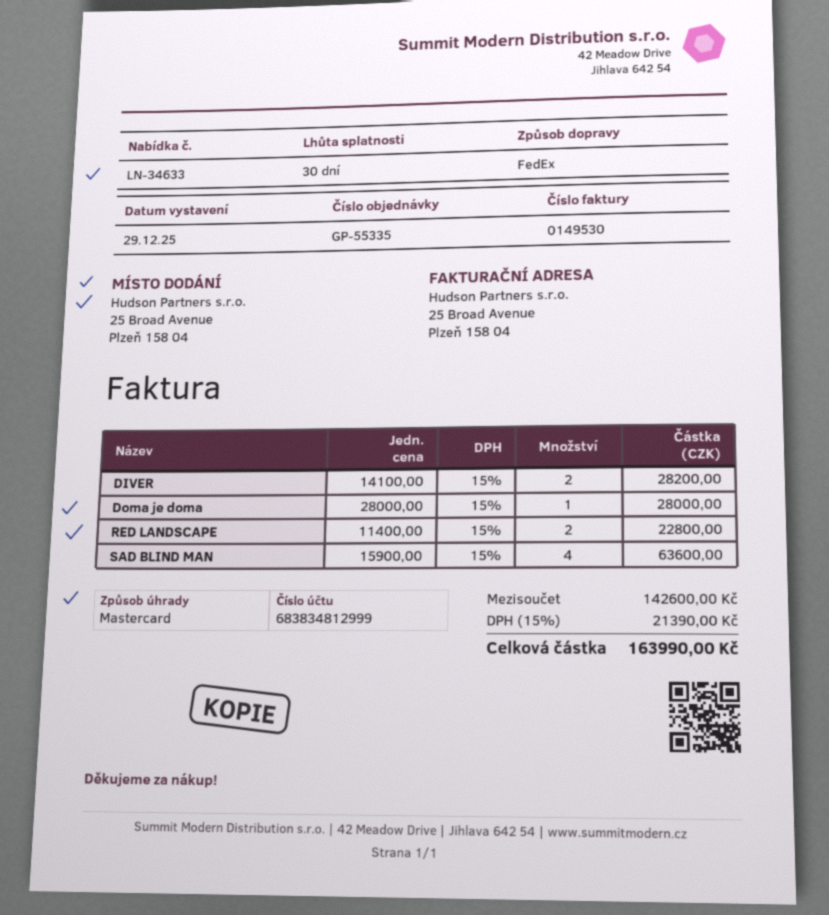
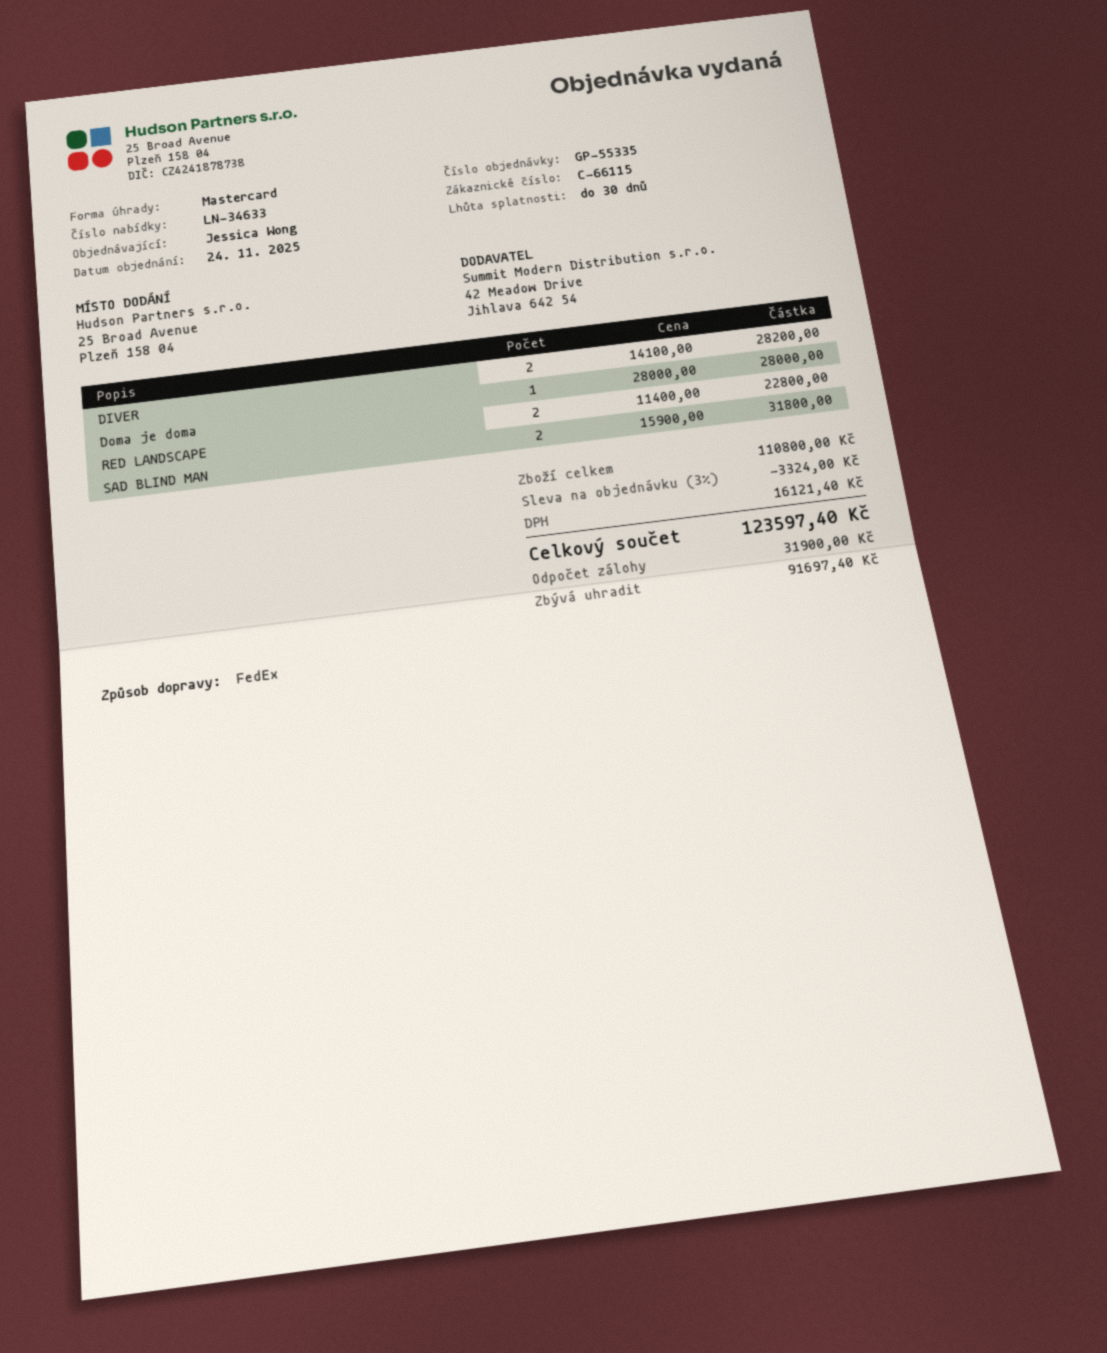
SAD BLIND MAN: 4 x 15900.00 = 63600.00 -> 2 x 15900.00 = 31800.00
subtotal: 142600.00 -> 110800.00
discount: none -> 3% = 3324.00
tax: 21390.00 -> 16121.40
total: 163990.00 -> 123597.40

